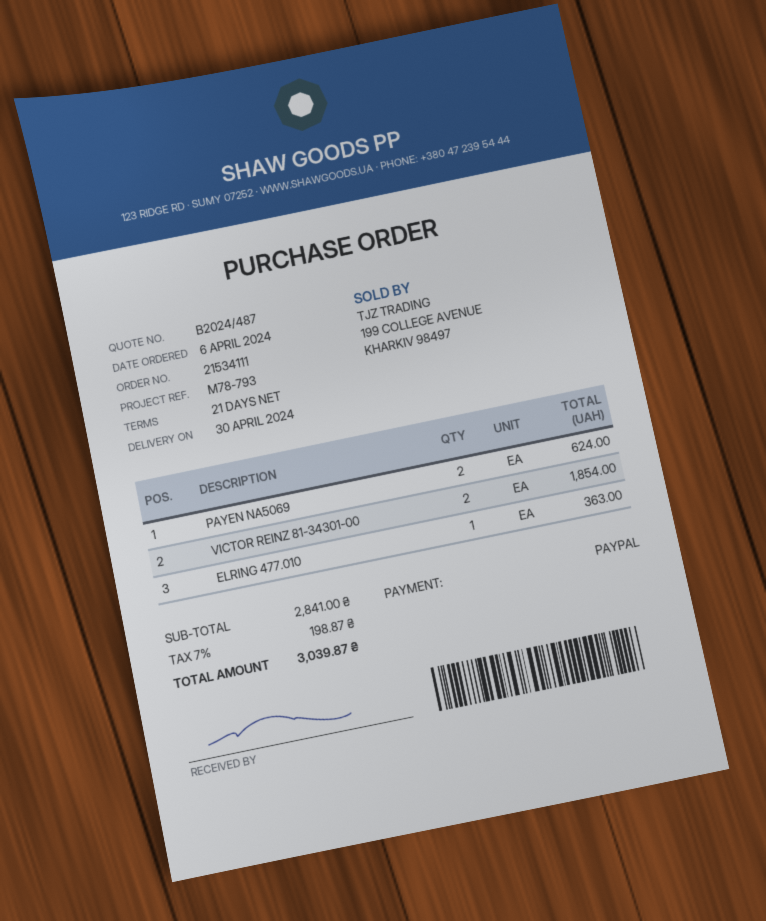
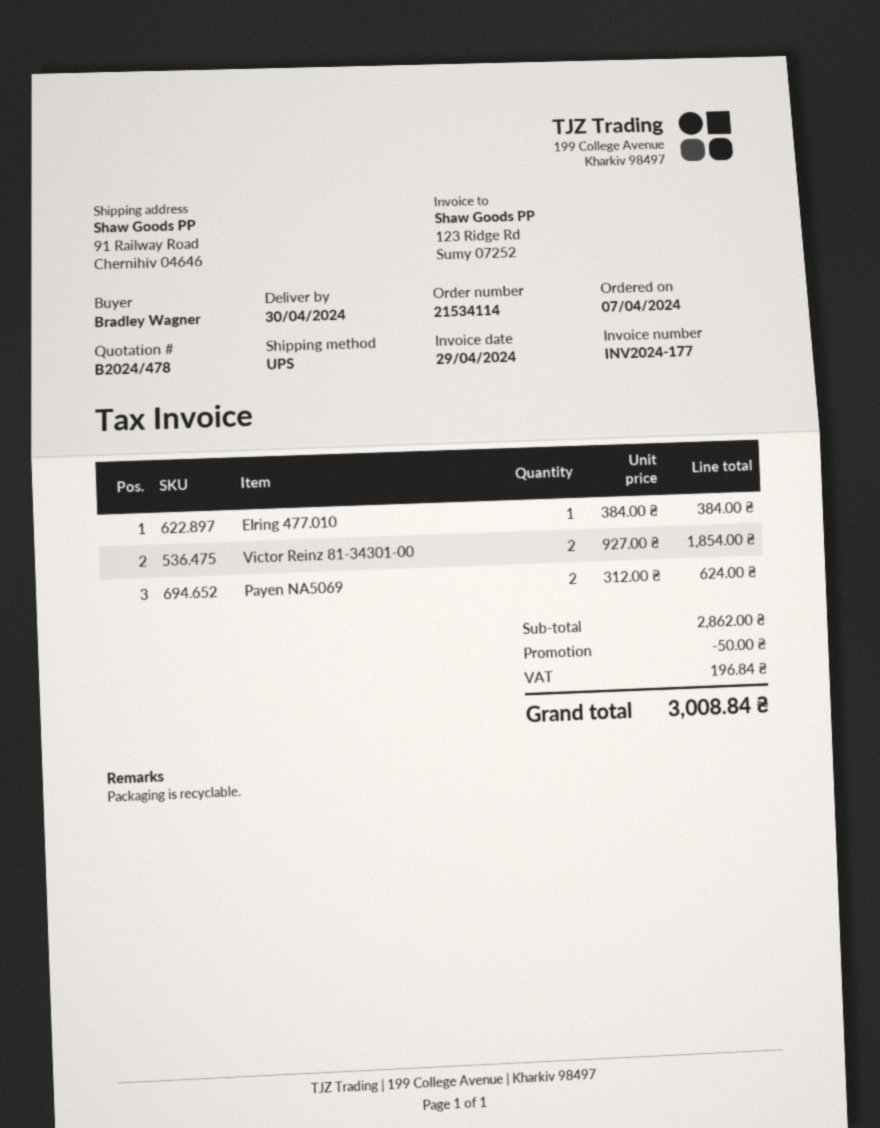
quote number: B2024/487 -> B2024/478
order number: 21534111 -> 21534114
order date: 2024-04-06 -> 2024-04-07
ELRING 477.010: 1 for 363.00 -> 1 for 384.00
subtotal: 2841.00 -> 2862.00
discount: none -> 50.00
tax: 198.87 -> 196.84
total: 3039.87 -> 3008.84

